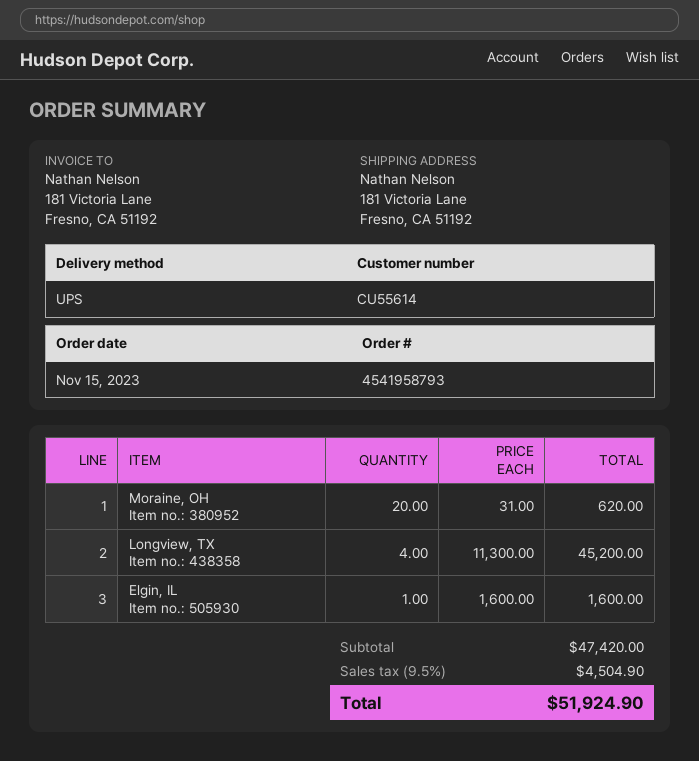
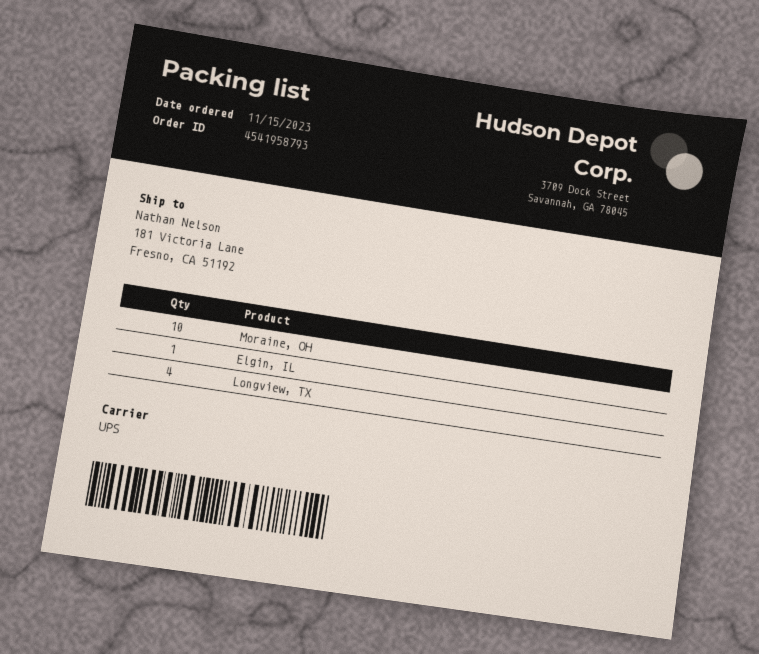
Moraine, OH: 20 -> 10

